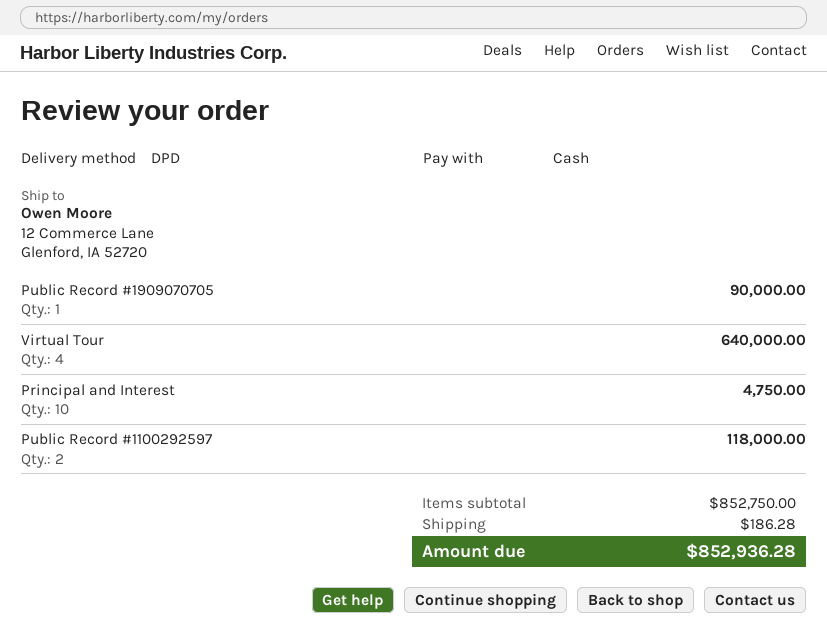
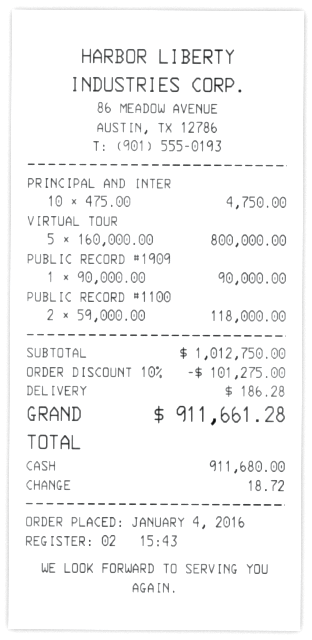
Virtual Tour: 4 for 640000.00 -> 5 for 800000.00
subtotal: 852750.00 -> 1012750.00
discount: none -> 10% = 101275.00
total: 852936.28 -> 911661.28

